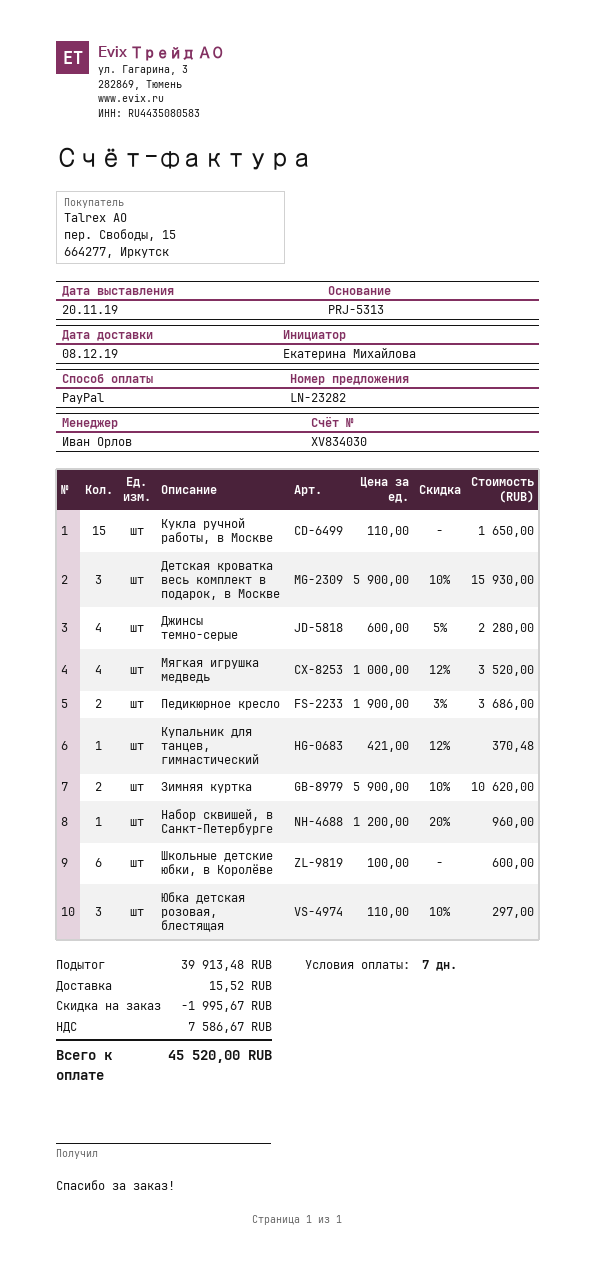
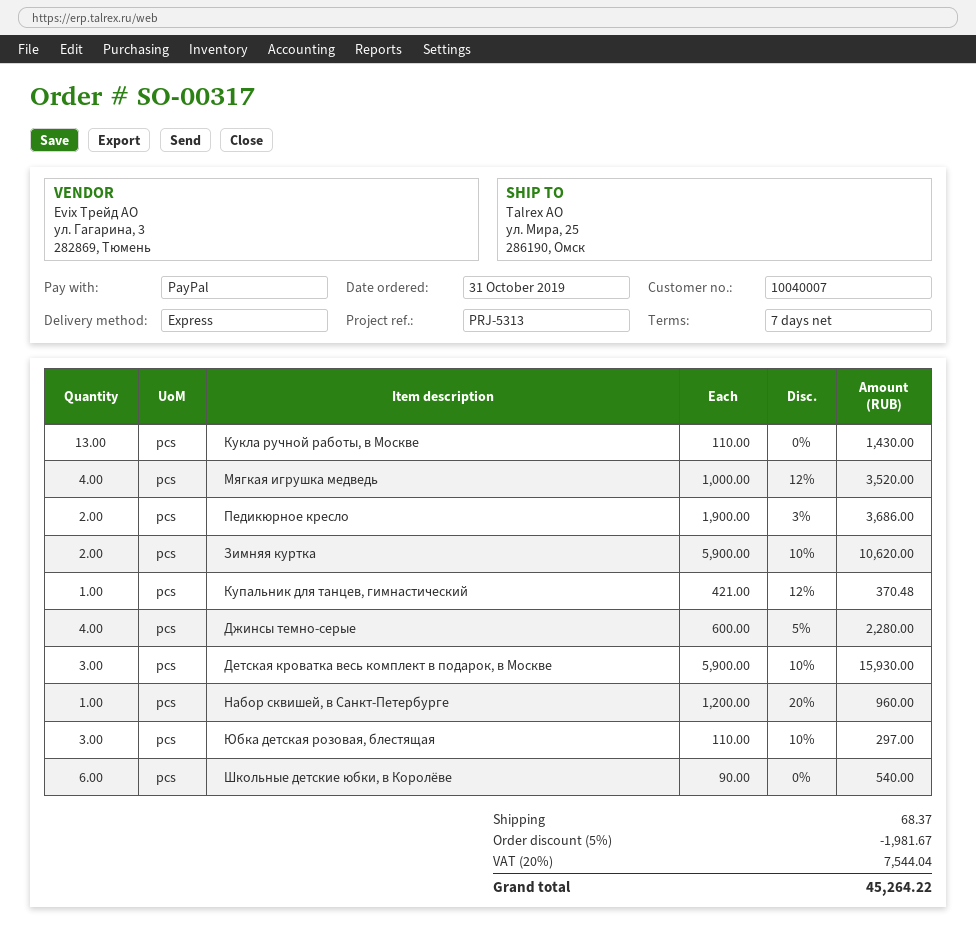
Кукла ручной работы, в Москве: 15 x 110.00 = 1650.00 -> 13 x 110.00 = 1430.00
Школьные детские юбки, в Королёве: 6 x 100.00 = 600.00 -> 6 x 90.00 = 540.00
discount: 1995.67 -> 1981.67
shipping: 15.52 -> 68.37
tax: 7586.67 -> 7544.04
total: 45520.00 -> 45264.22

